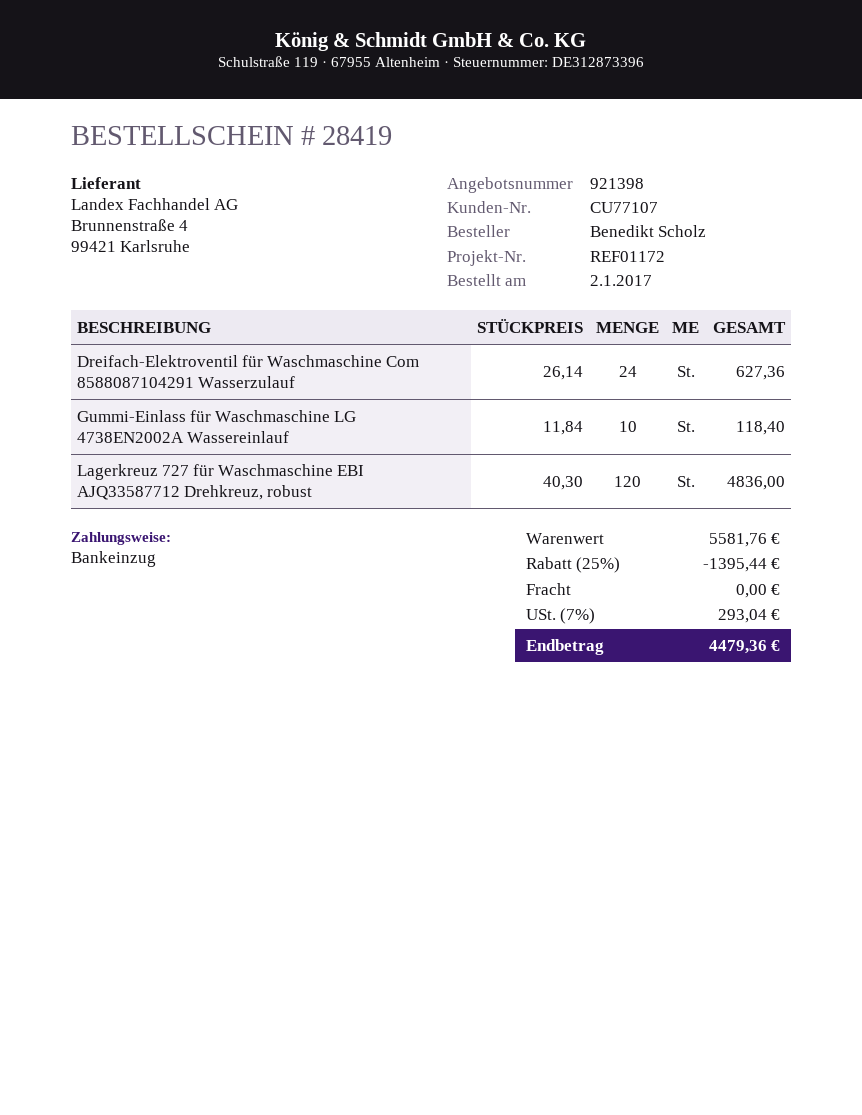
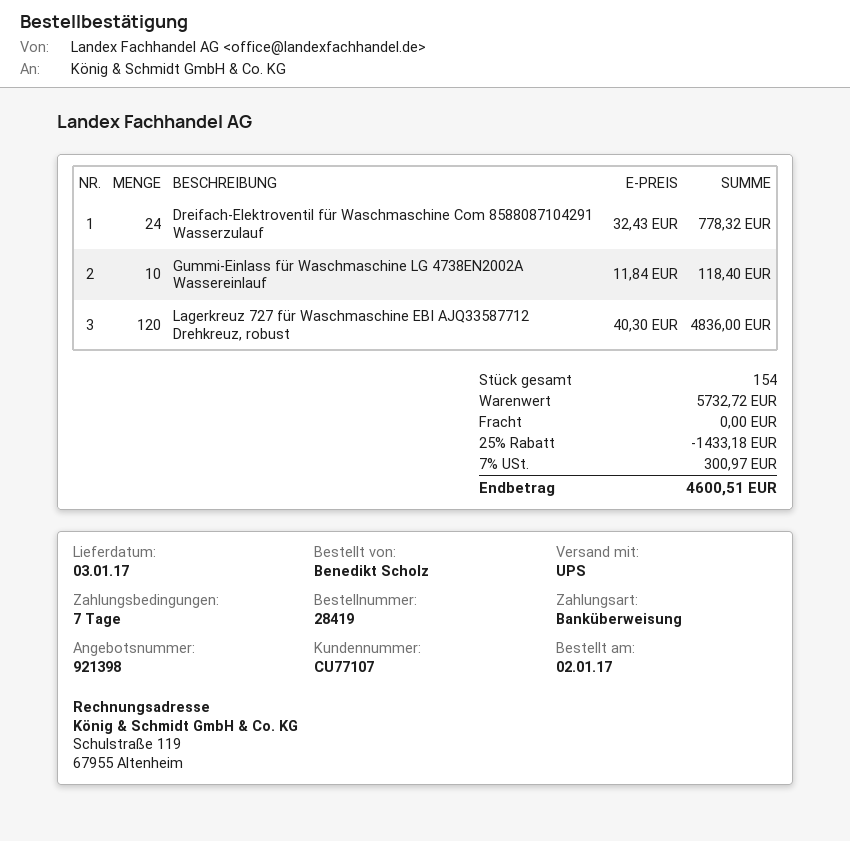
payment method: direct debit -> bank transfer
Dreifach-Elektroventil für Waschmaschine Com 8588087104291 Wasserzulauf: 24 x 26.14 = 627.36 -> 24 x 32.43 = 778.32
subtotal: 5581.76 -> 5732.72
discount: 25% = 1395.44 -> 25% = 1433.18
tax: 7% = 293.04 -> 7% = 300.97
total: 4479.36 -> 4600.51

